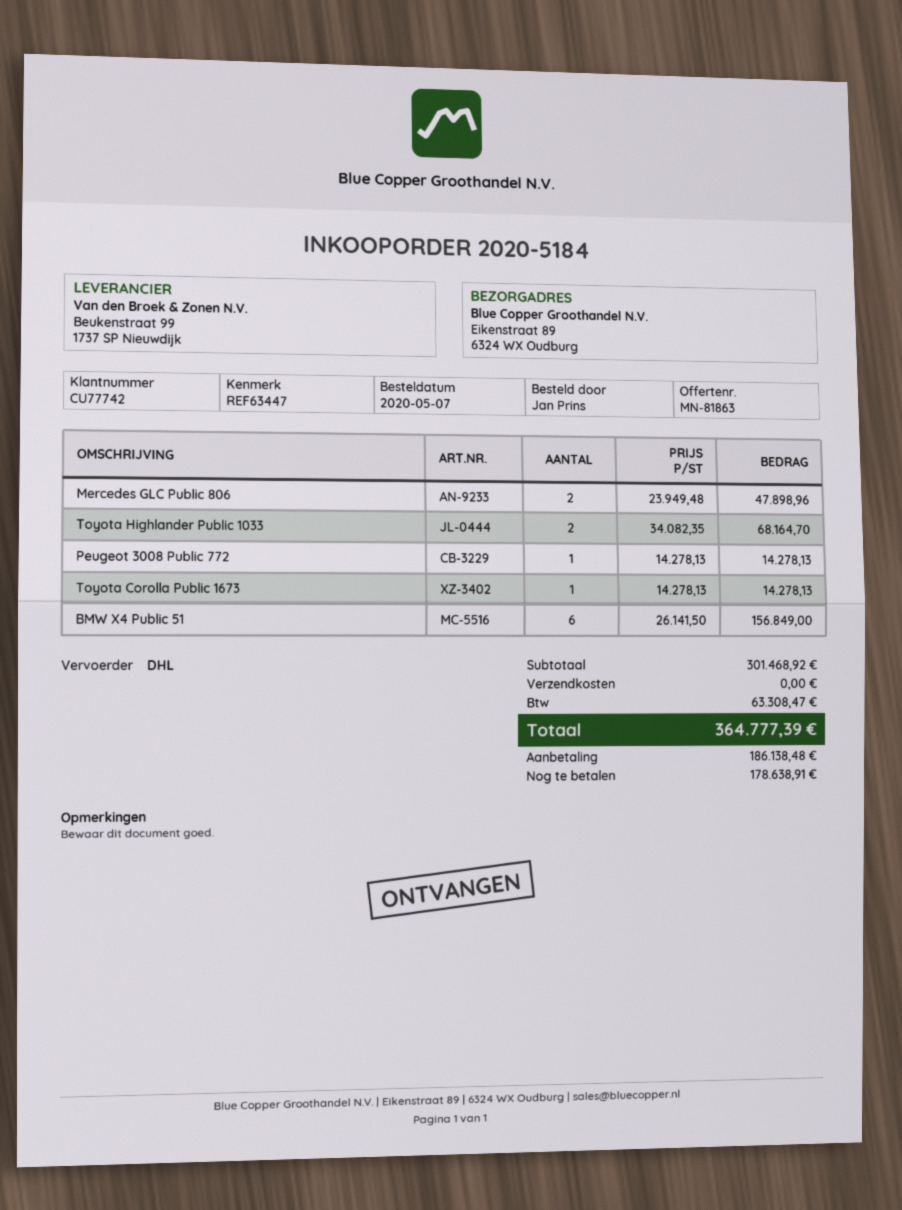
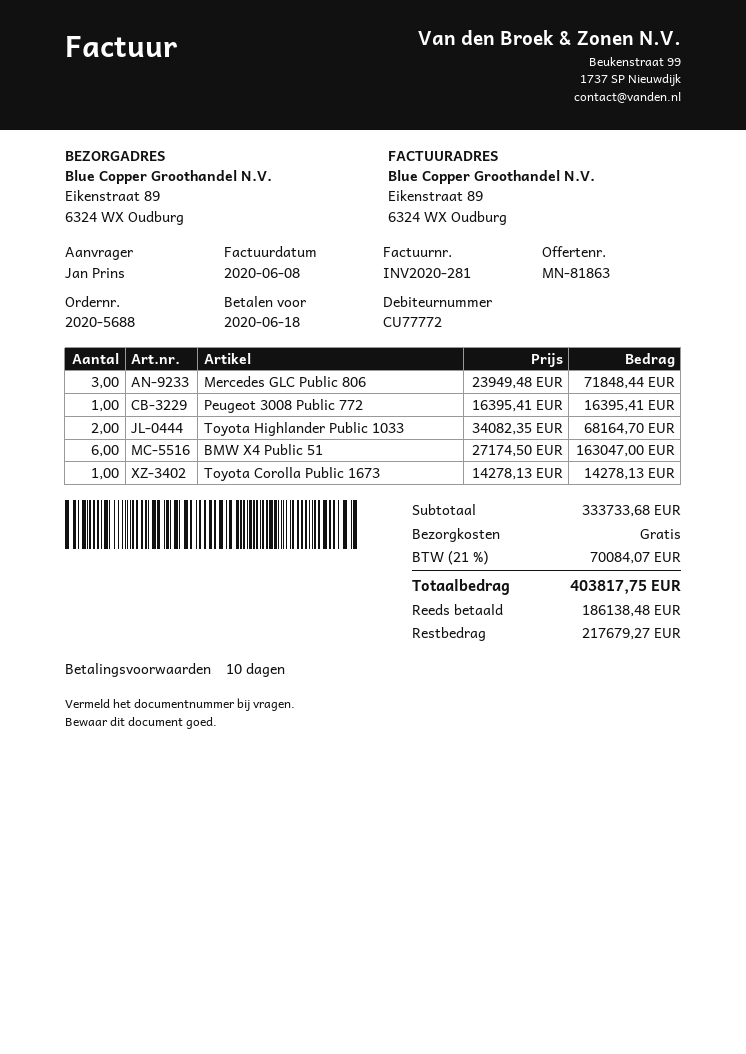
order number: 2020-5184 -> 2020-5688
customer number: CU77742 -> CU77772
Mercedes GLC Public 806: 2 x 23949.48 = 47898.96 -> 3 x 23949.48 = 71848.44
Peugeot 3008 Public 772: 1 x 14278.13 = 14278.13 -> 1 x 16395.41 = 16395.41
BMW X4 Public 51: 6 x 26141.50 = 156849.00 -> 6 x 27174.50 = 163047.00
subtotal: 301468.92 -> 333733.68
tax: 63308.47 -> 70084.07
total: 364777.39 -> 403817.75
balance: 178638.91 -> 217679.27

